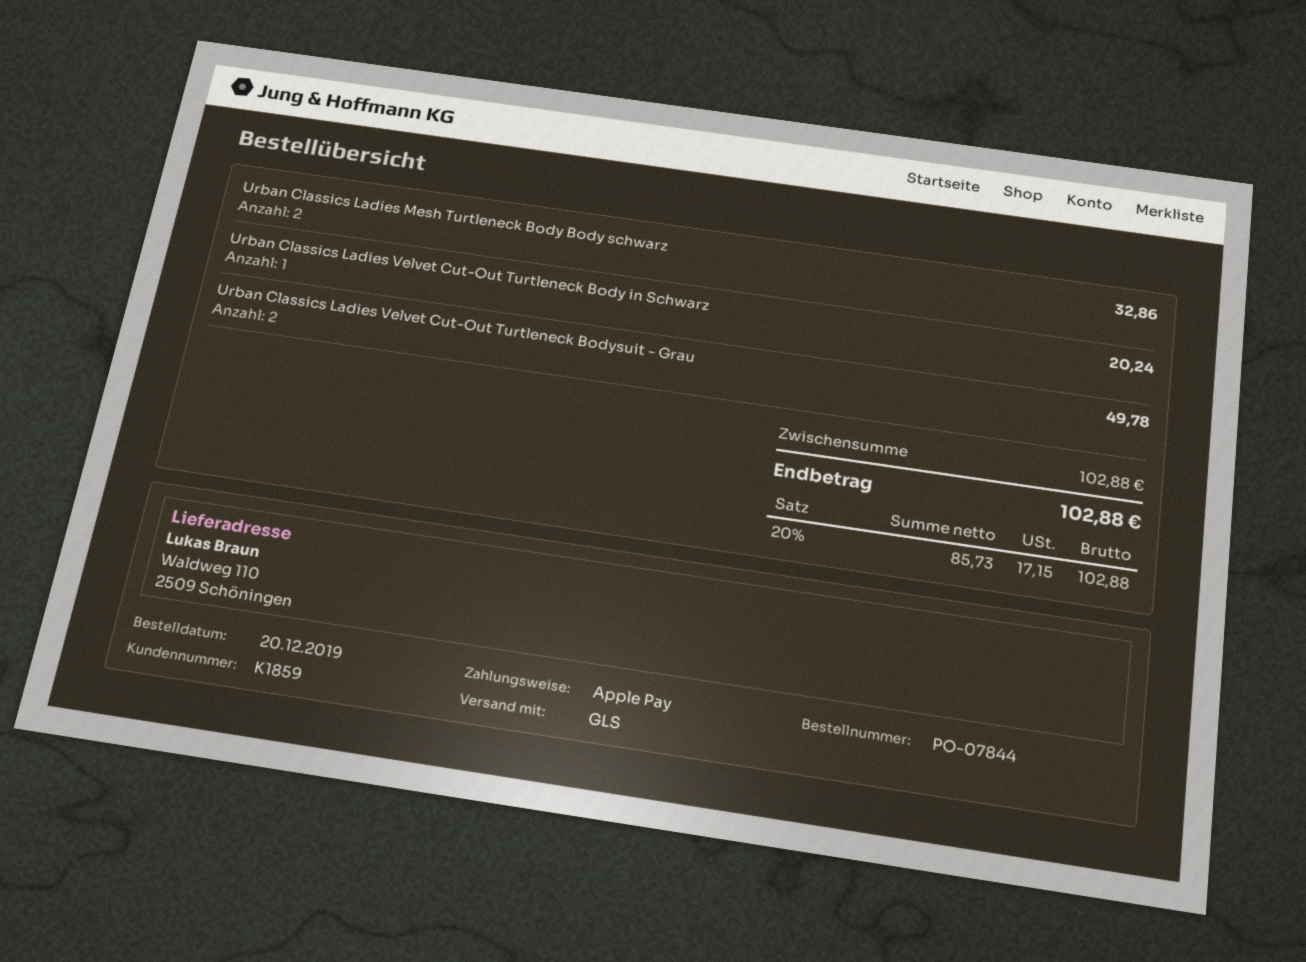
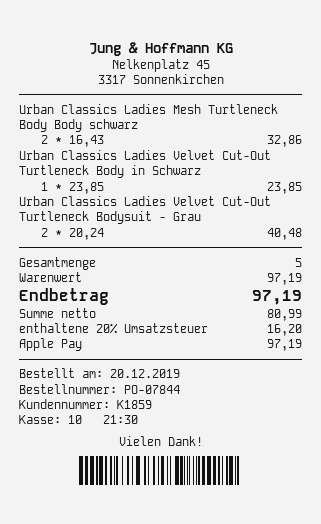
Urban Classics Ladies Velvet Cut-Out Turtleneck Body in Schwarz: 1 for 20.24 -> 1 for 23.85
Urban Classics Ladies Velvet Cut-Out Turtleneck Bodysuit - Grau: 2 for 49.78 -> 2 for 40.48
subtotal: 102.88 -> 97.19
net: 85.73 -> 80.99
tax: 20% = 17.15 -> 20% = 16.20
total: 102.88 -> 97.19

